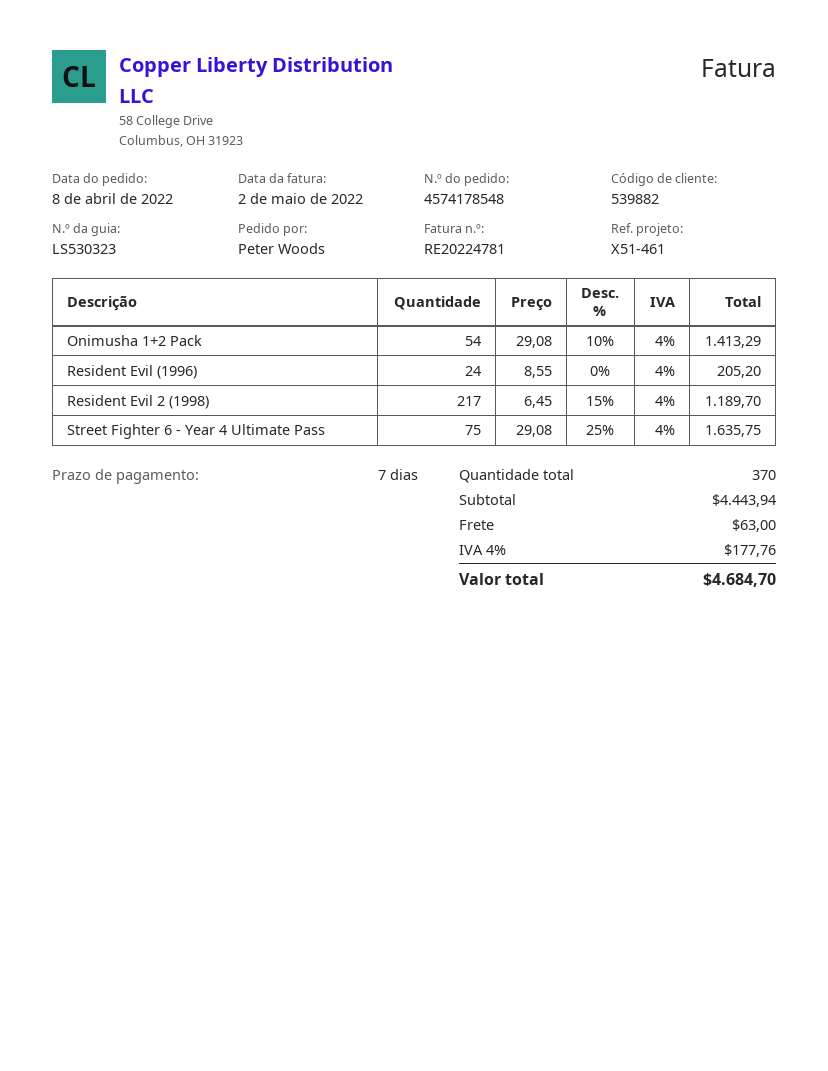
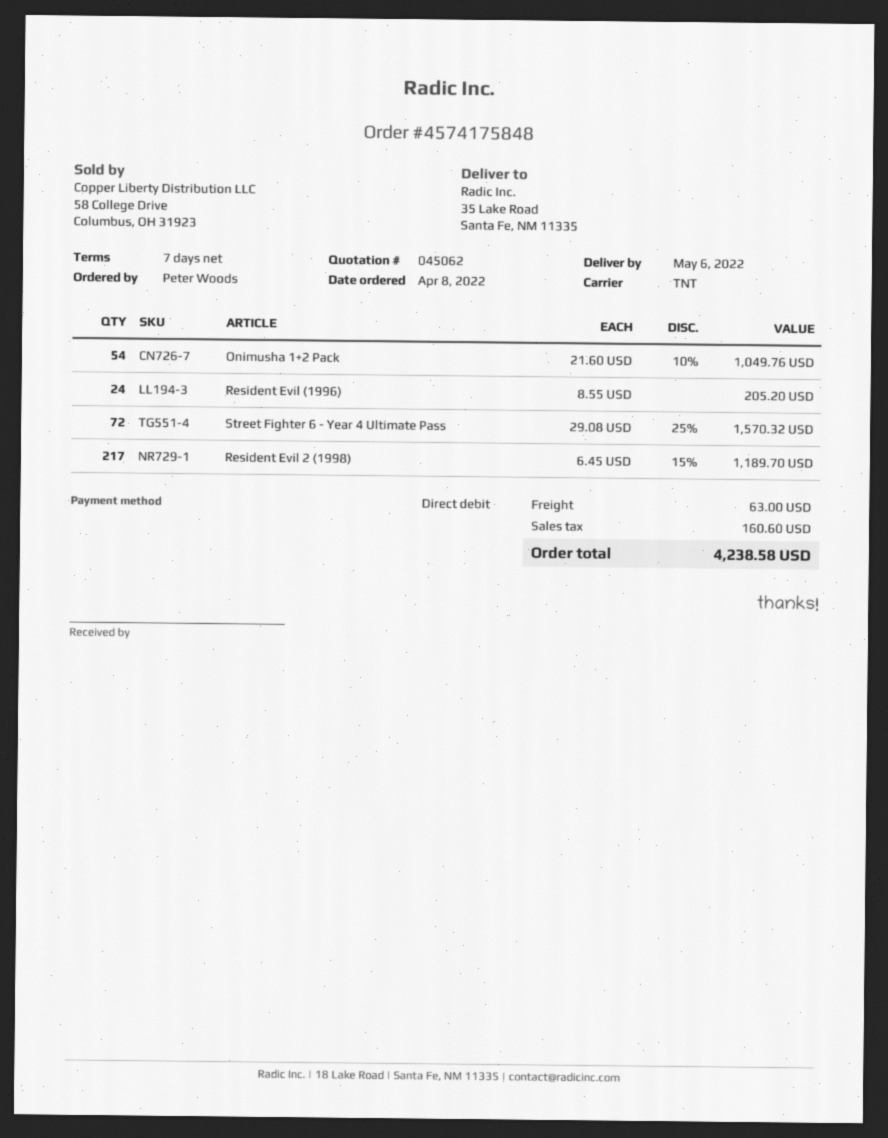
order number: 4574178548 -> 4574175848
Onimusha 1+2 Pack: 54 x 29.08 - 10% = 1413.29 -> 54 x 21.60 - 10% = 1049.76
Street Fighter 6 - Year 4 Ultimate Pass: 75 x 29.08 - 25% = 1635.75 -> 72 x 29.08 - 25% = 1570.32
tax: 177.76 -> 160.60
total: 4684.70 -> 4238.58

